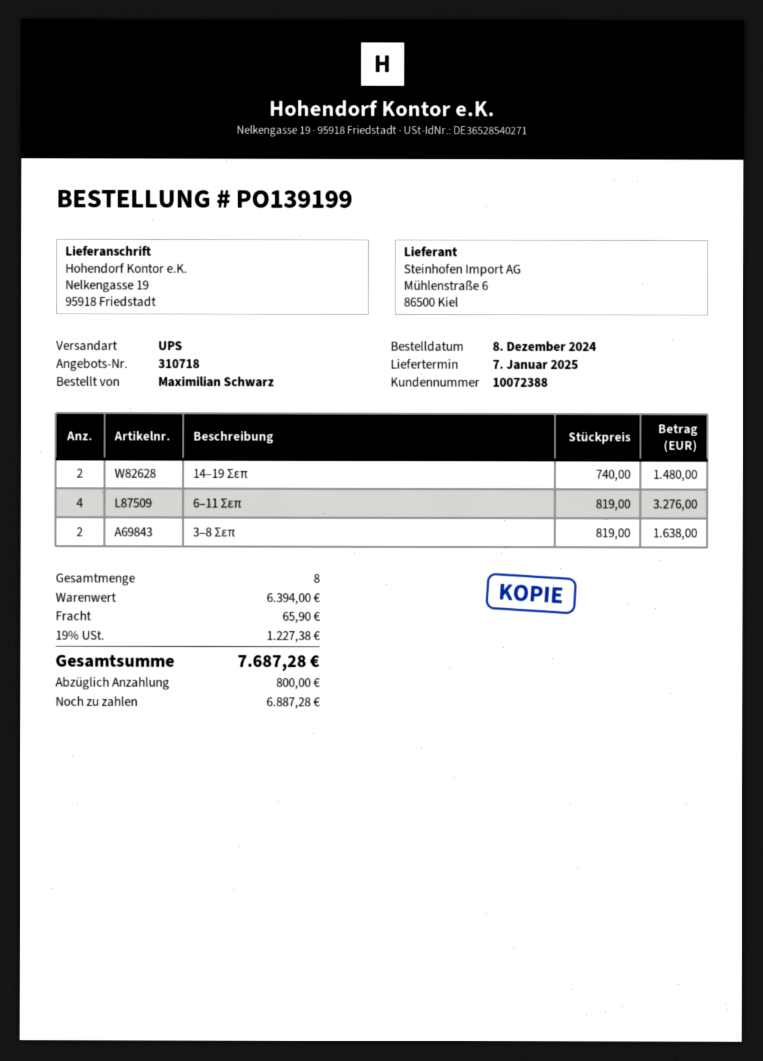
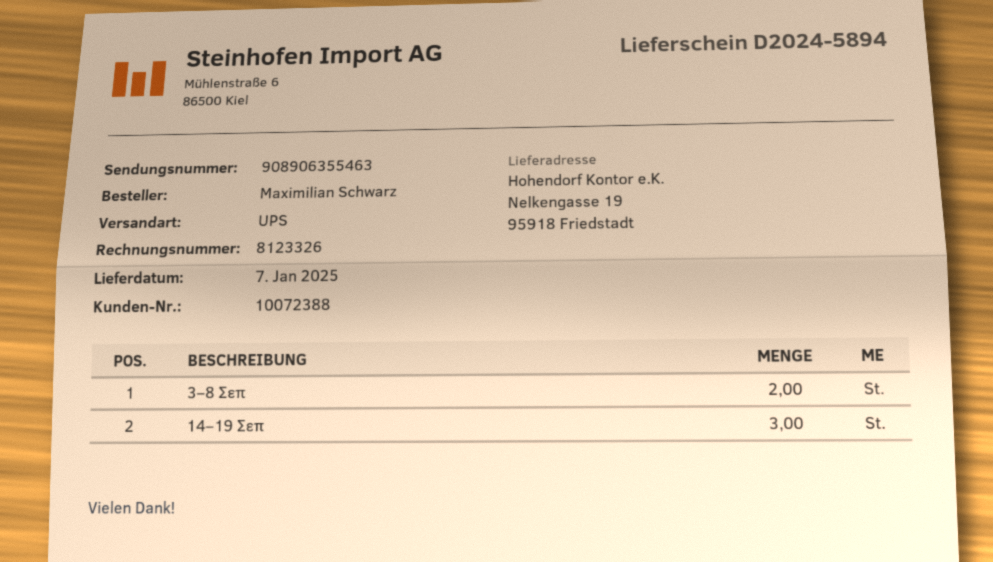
14–19 Σεπ: 2 -> 3
6–11 Σεπ: 4 -> none

